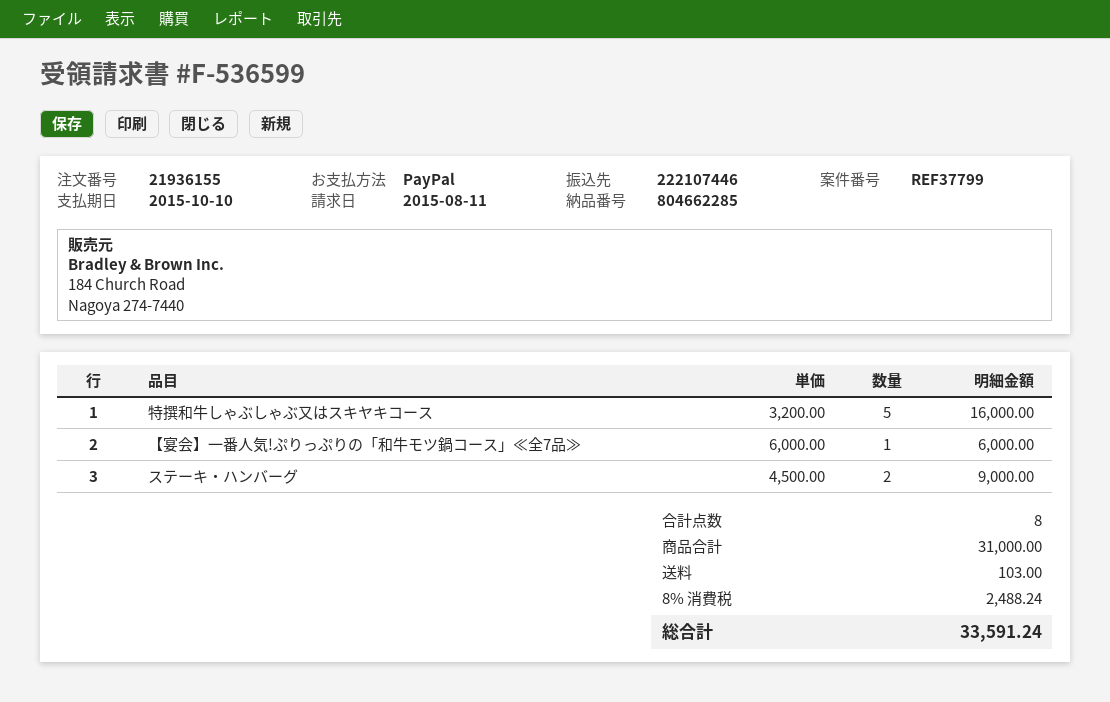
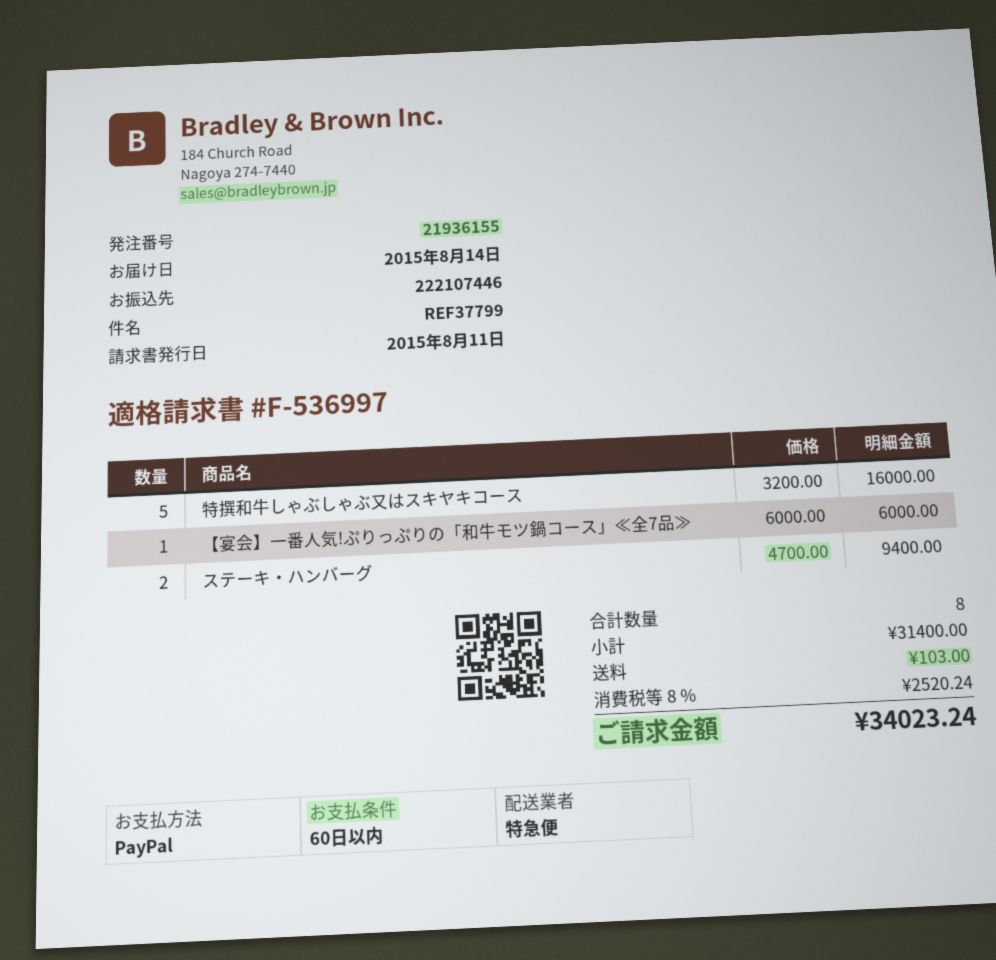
invoice number: F-536599 -> F-536997
ステーキ・ハンバーグ: 2 x 4500.00 = 9000.00 -> 2 x 4700.00 = 9400.00
subtotal: 31000.00 -> 31400.00
tax: 8% = 2488.24 -> 8% = 2520.24
total: 33591.24 -> 34023.24

